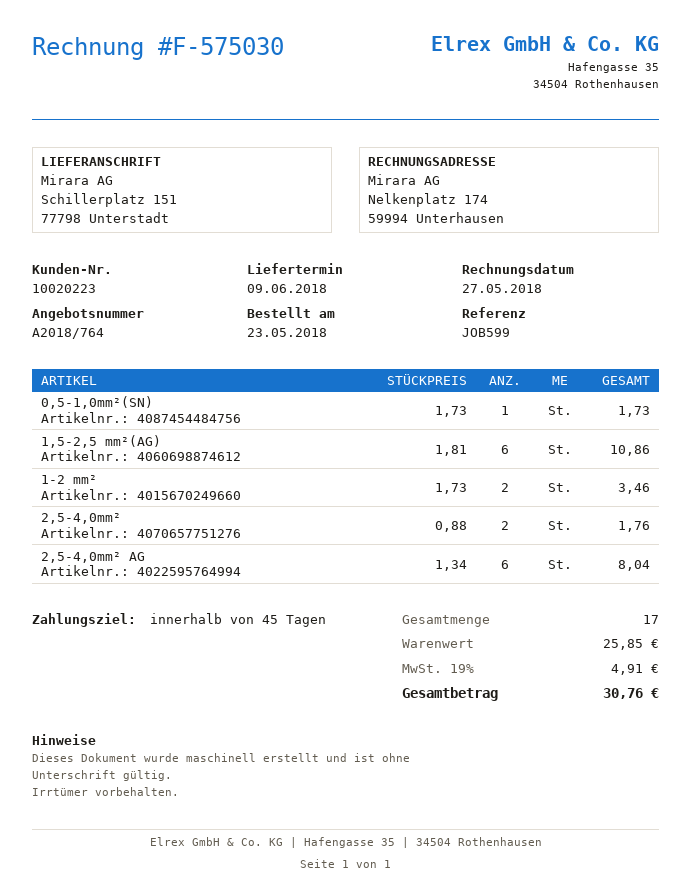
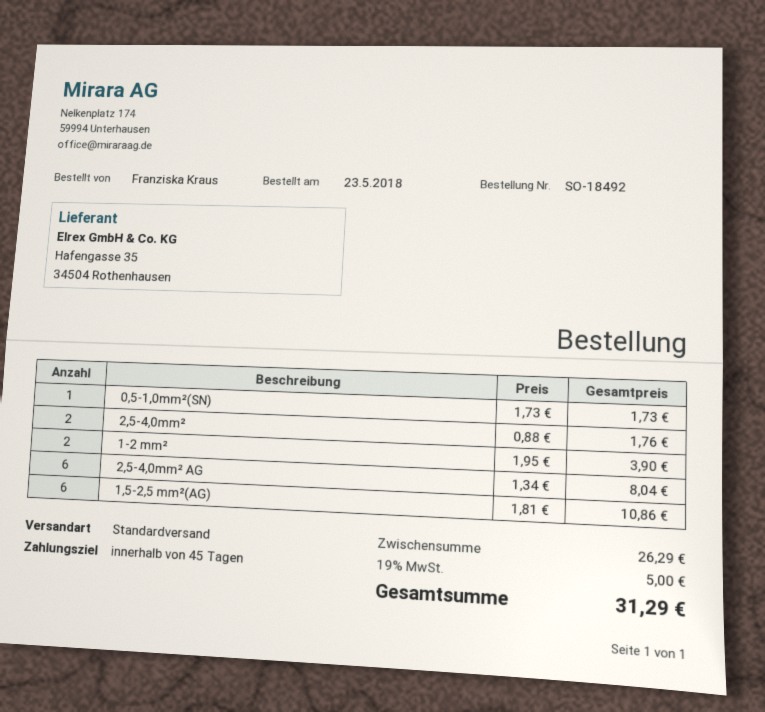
1-2 mm²: 2 x 1.73 = 3.46 -> 2 x 1.95 = 3.90
subtotal: 25.85 -> 26.29
tax: 19% = 4.91 -> 19% = 5.00
total: 30.76 -> 31.29

